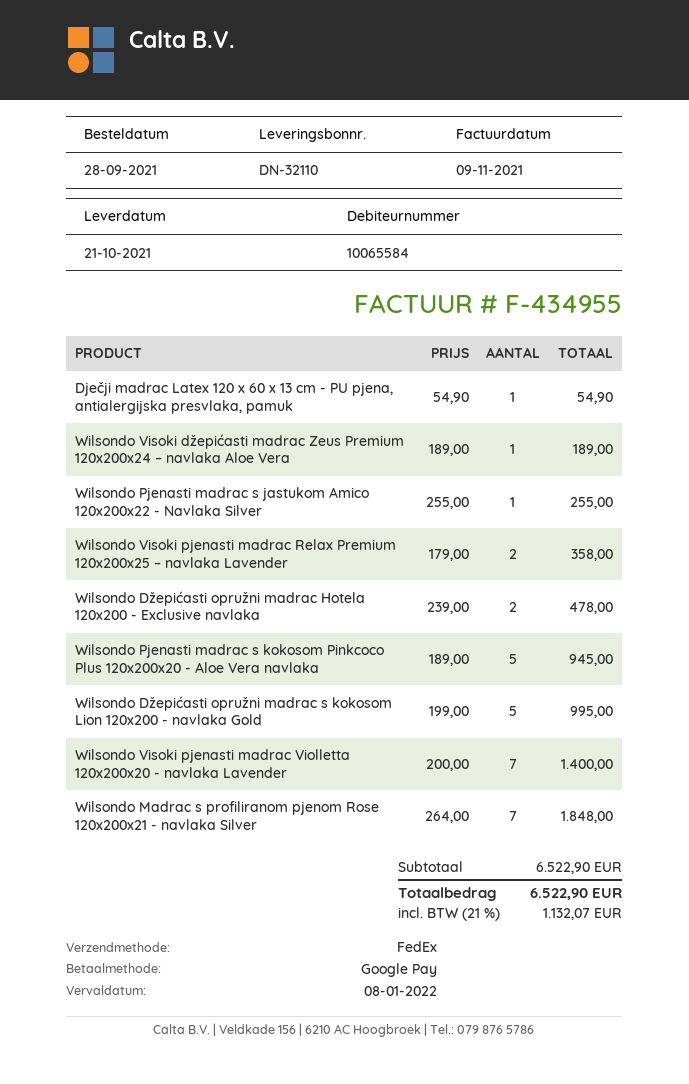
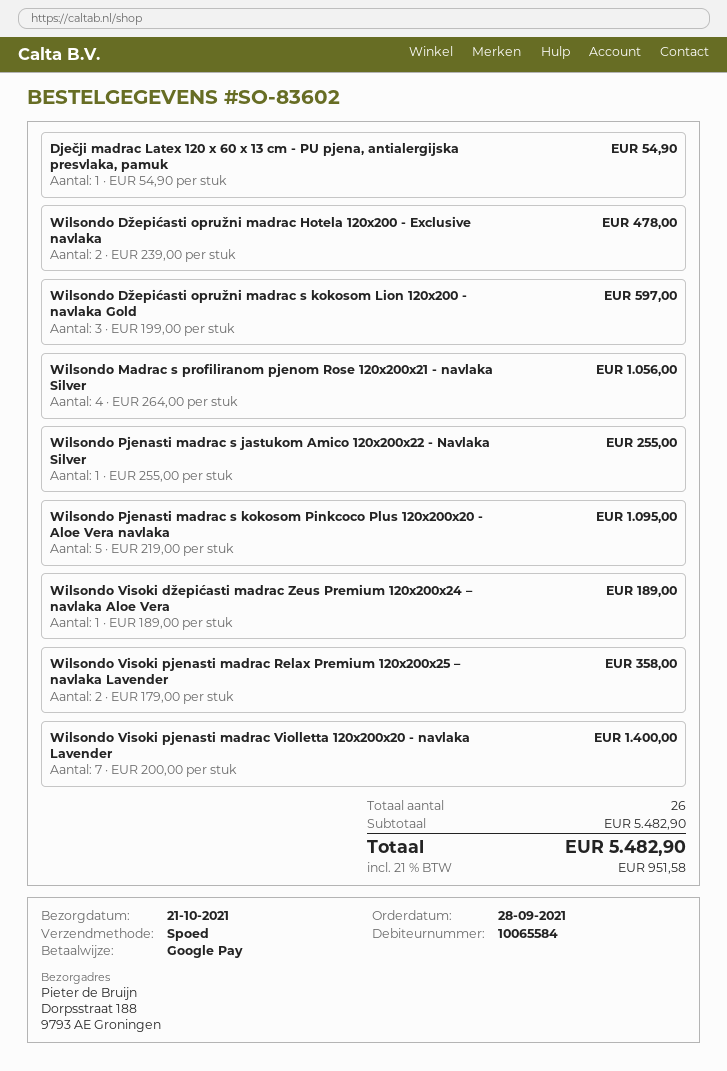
shipping method: FedEx -> express
Wilsondo Pjenasti madrac s kokosom Pinkcoco Plus 120x200x20 - Aloe Vera navlaka: 5 x 189.00 = 945.00 -> 5 x 219.00 = 1095.00
Wilsondo Džepićasti opružni madrac s kokosom Lion 120x200 - navlaka Gold: 5 x 199.00 = 995.00 -> 3 x 199.00 = 597.00
Wilsondo Madrac s profiliranom pjenom Rose 120x200x21 - navlaka Silver: 7 x 264.00 = 1848.00 -> 4 x 264.00 = 1056.00
subtotal: 6522.90 -> 5482.90
tax: 21% = 1132.07 -> 21% = 951.58
total: 6522.90 -> 5482.90

